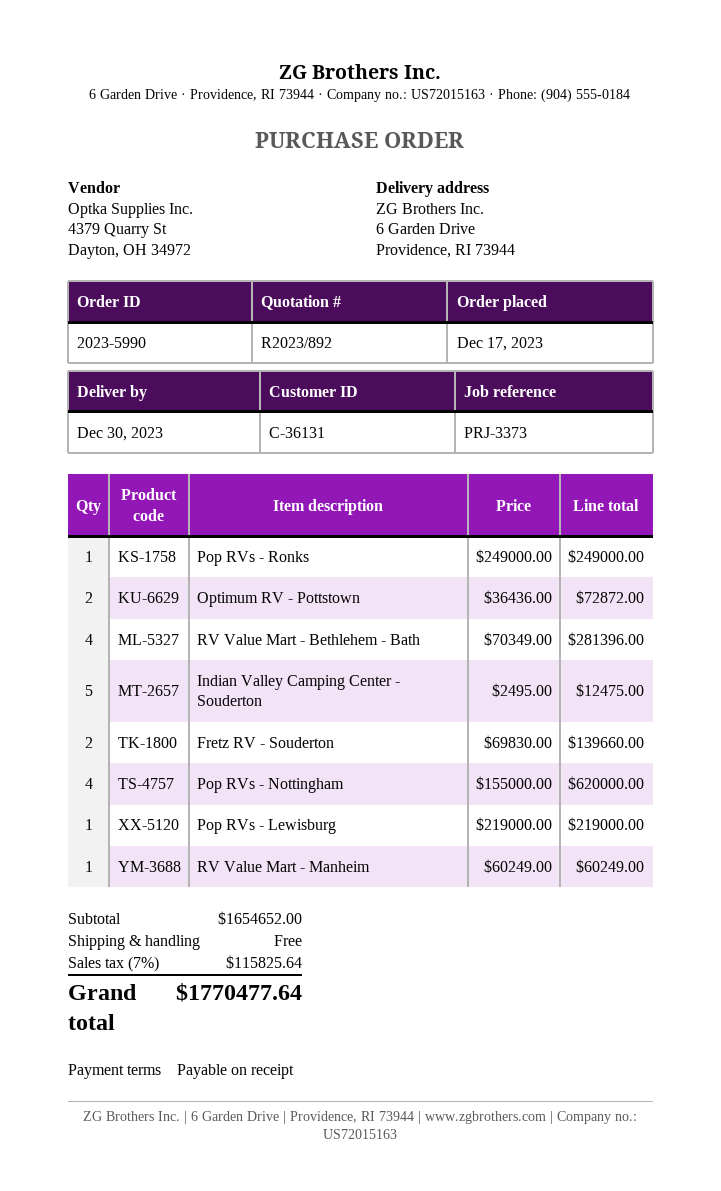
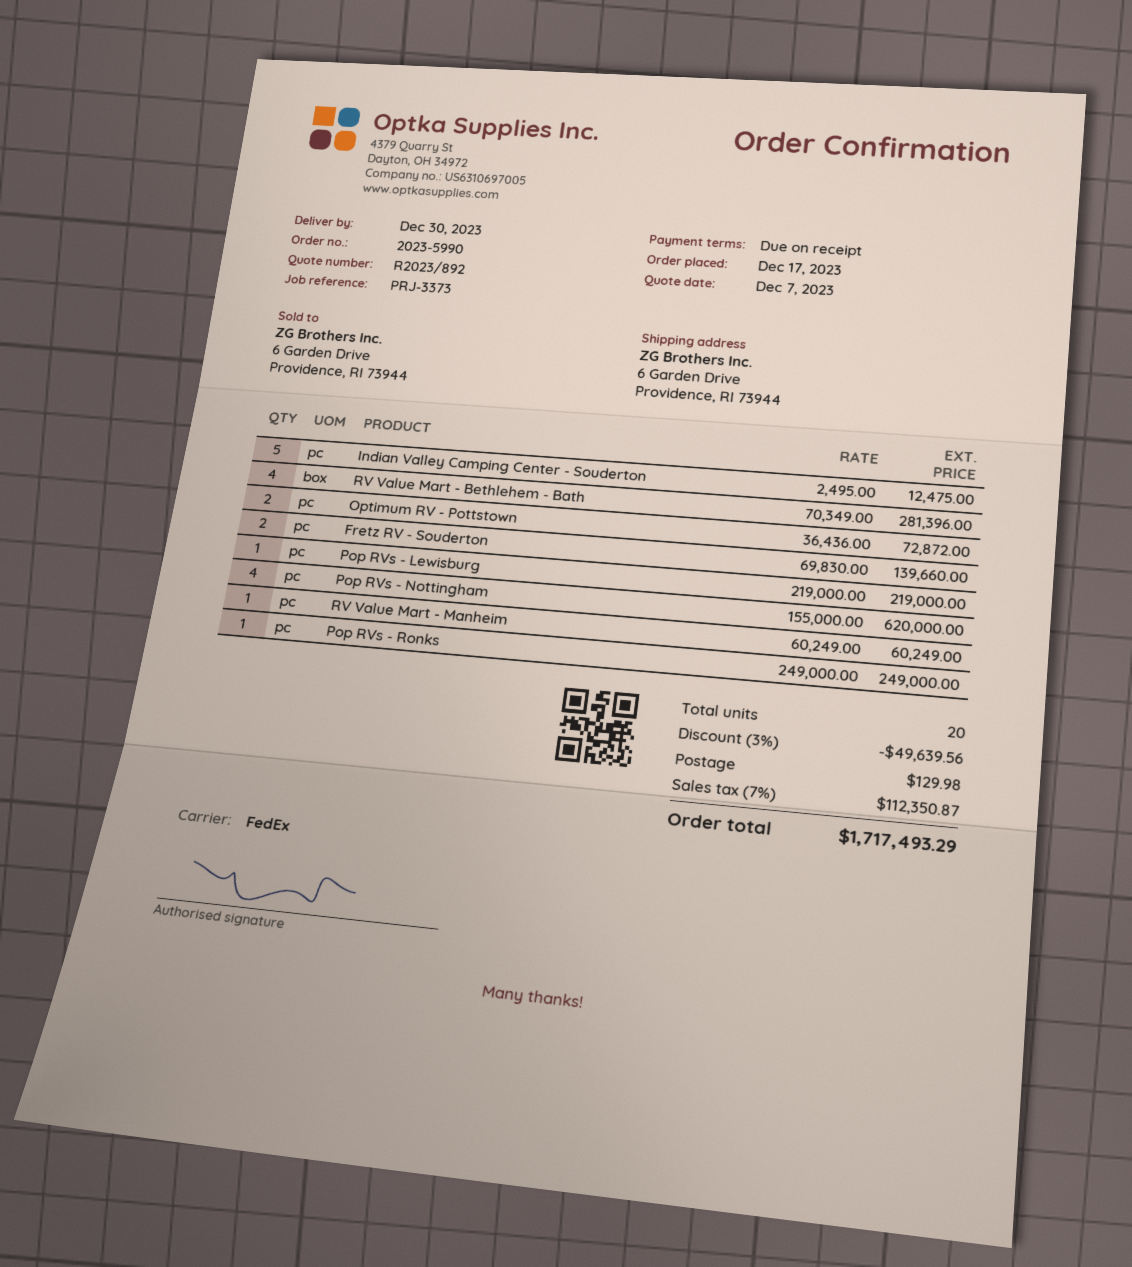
discount: none -> 3% = 49639.56
shipping: 0.00 -> 129.98
tax: 7% = 115825.64 -> 7% = 112350.87
total: 1770477.64 -> 1717493.29

